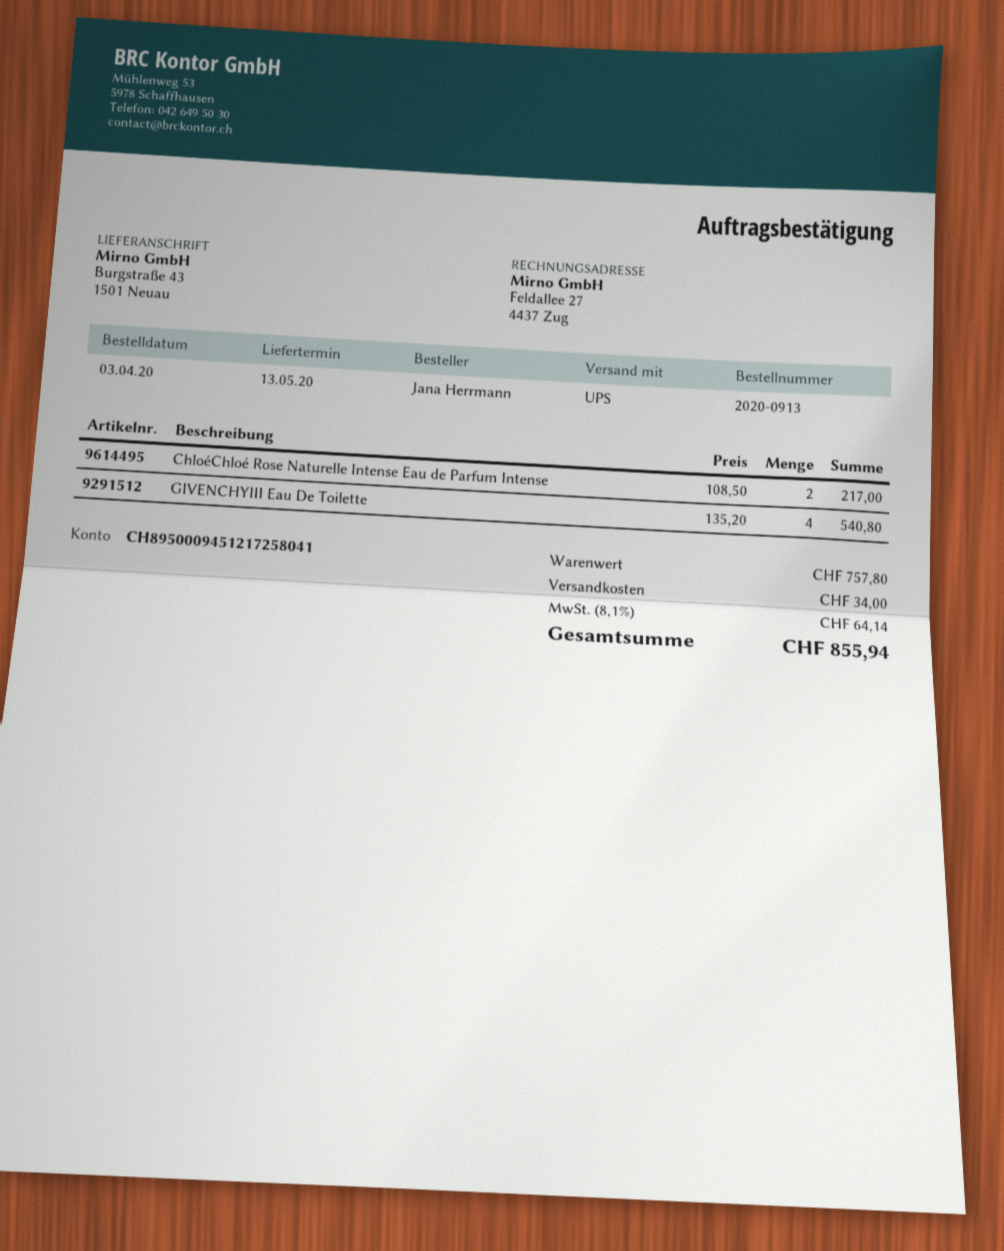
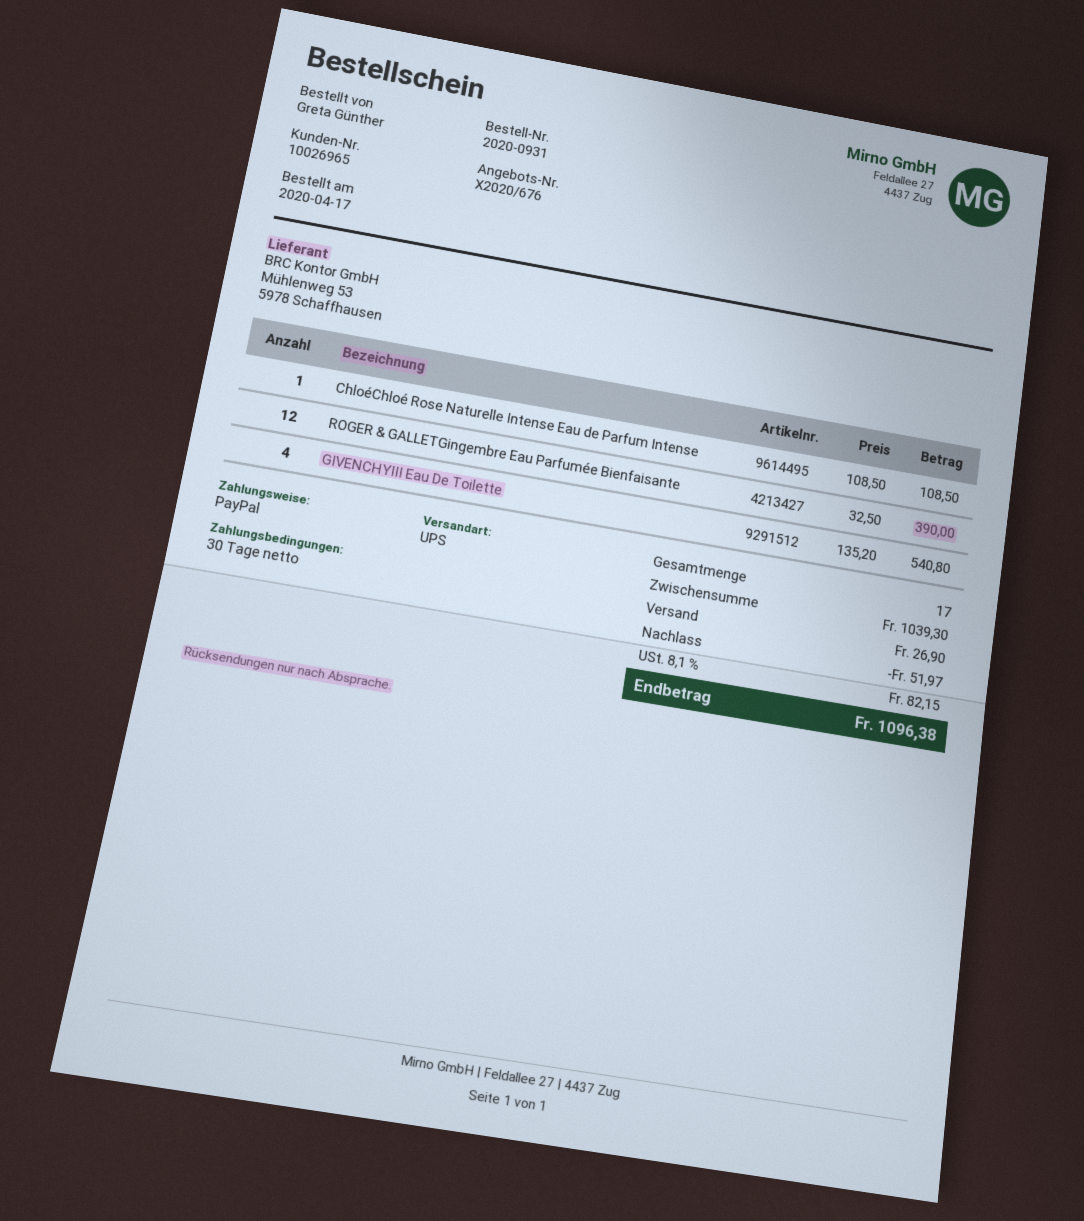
order number: 2020-0913 -> 2020-0931
order date: 2020-04-03 -> 2020-04-17
ordered by: Jana Herrmann -> Greta Günther
ChloéChloé Rose Naturelle Intense Eau de Parfum Intense: 2 x 108.50 = 217.00 -> 1 x 108.50 = 108.50
ROGER & GALLETGingembre Eau Parfumée Bienfaisante: none -> 12 x 32.50 = 390.00
subtotal: 757.80 -> 1039.30
discount: none -> 51.97
shipping: 34.00 -> 26.90
tax: 8.1% = 64.14 -> 8.1% = 82.15
total: 855.94 -> 1096.38

